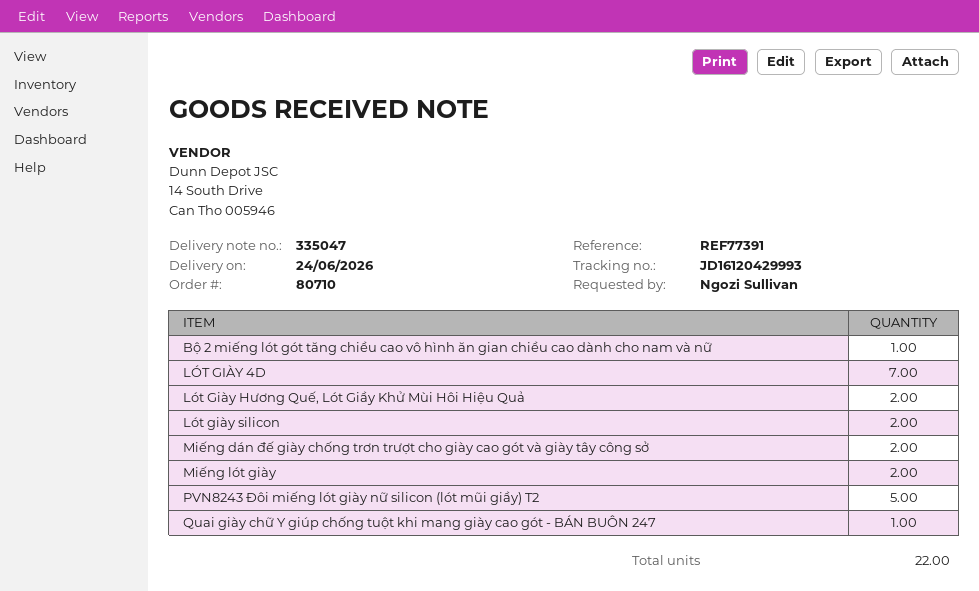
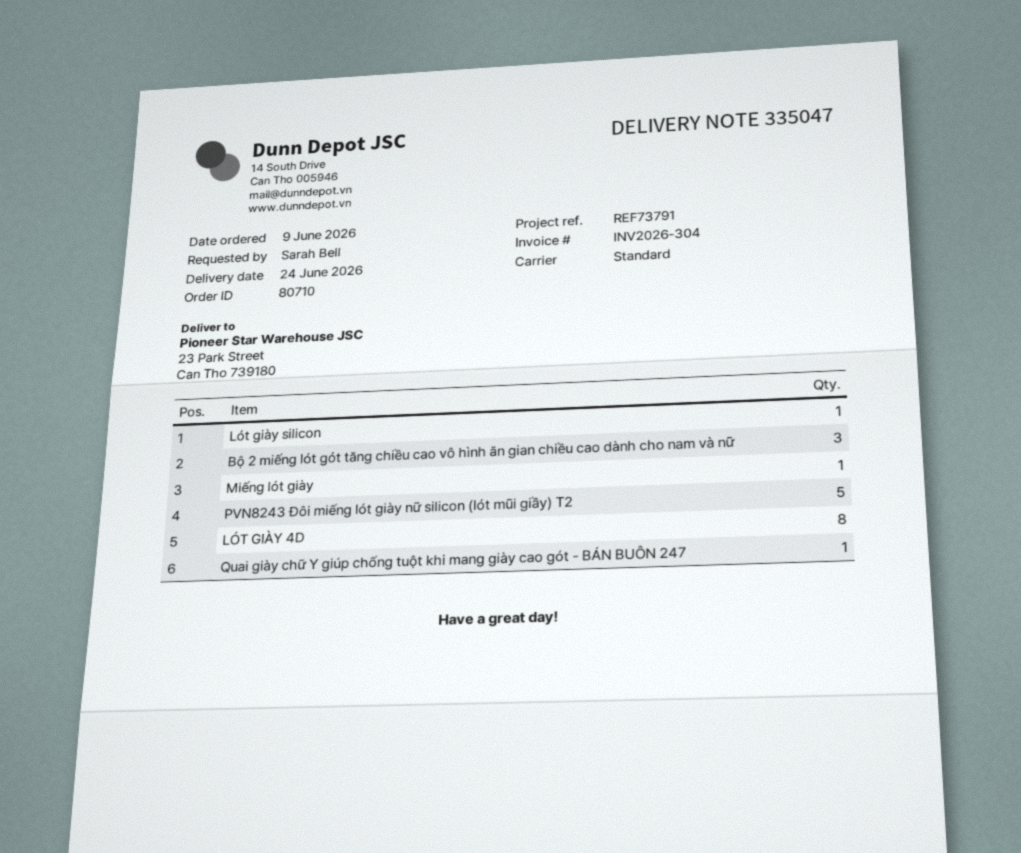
reference: REF77391 -> REF73791
ordered by: Ngozi Sullivan -> Sarah Bell
Bộ 2 miếng lót gót tăng chiều cao vô hình ăn gian chiều cao dành cho nam và nữ: 1 -> 3
LÓT GIÀY 4D: 7 -> 8
Lót Giày Hương Quế, Lót Giầy Khử Mùi Hôi Hiệu Quả: 2 -> none
Lót giày silicon: 2 -> 1
Miếng dán đế giày chống trơn trượt cho giày cao gót và giày tây công sở: 2 -> none
Miếng lót giày: 2 -> 1

